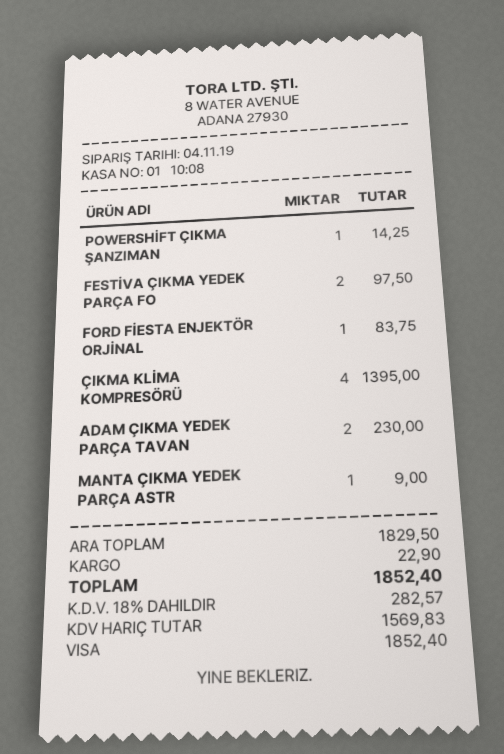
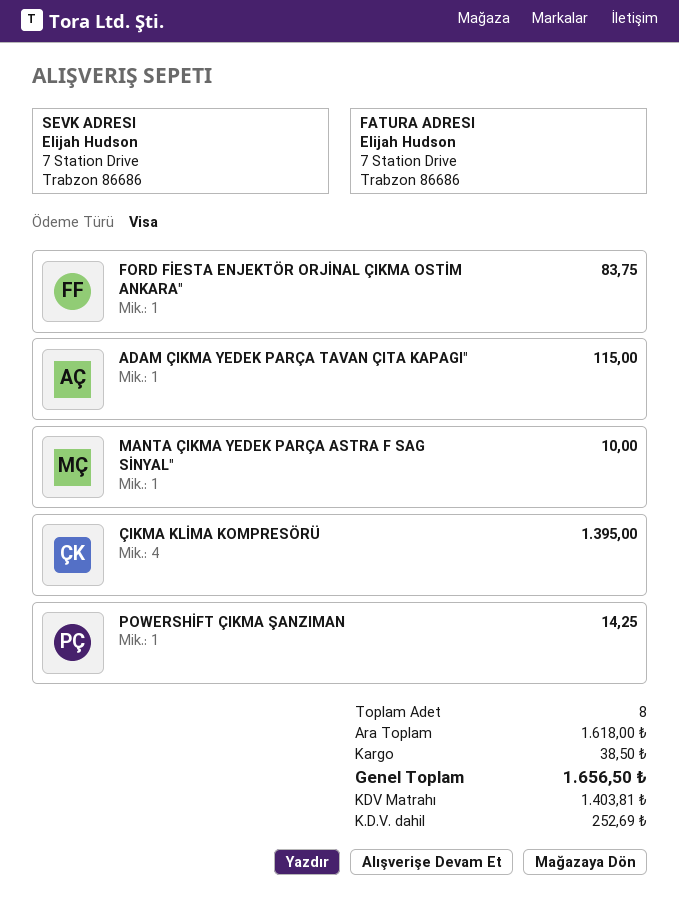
FESTİVA ÇIKMA YEDEK PARÇA FO: 2 for 97.50 -> none
ADAM ÇIKMA YEDEK PARÇA TAVAN: 2 for 230.00 -> 1 for 115.00
MANTA ÇIKMA YEDEK PARÇA ASTR: 1 for 9.00 -> 1 for 10.00
subtotal: 1829.50 -> 1618.00
shipping: 22.90 -> 38.50
net: 1569.83 -> 1403.81
tax: 282.57 -> 252.69
total: 1852.40 -> 1656.50

